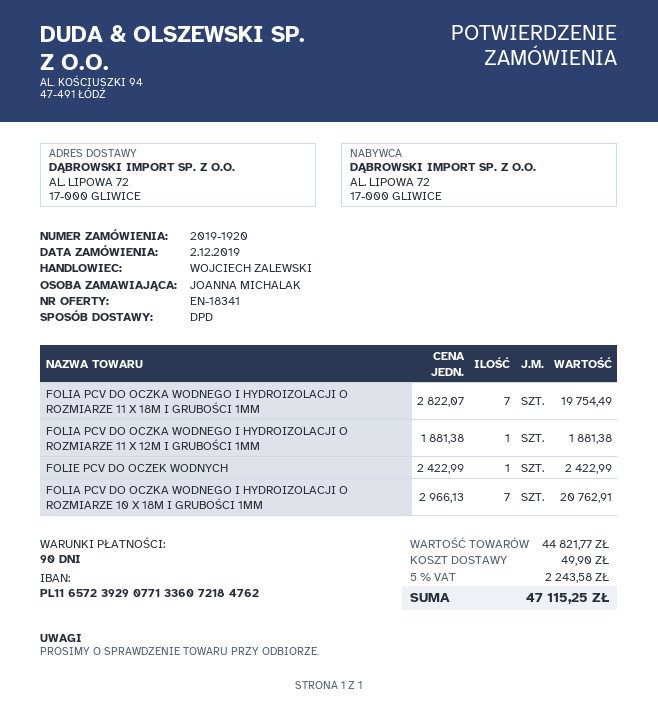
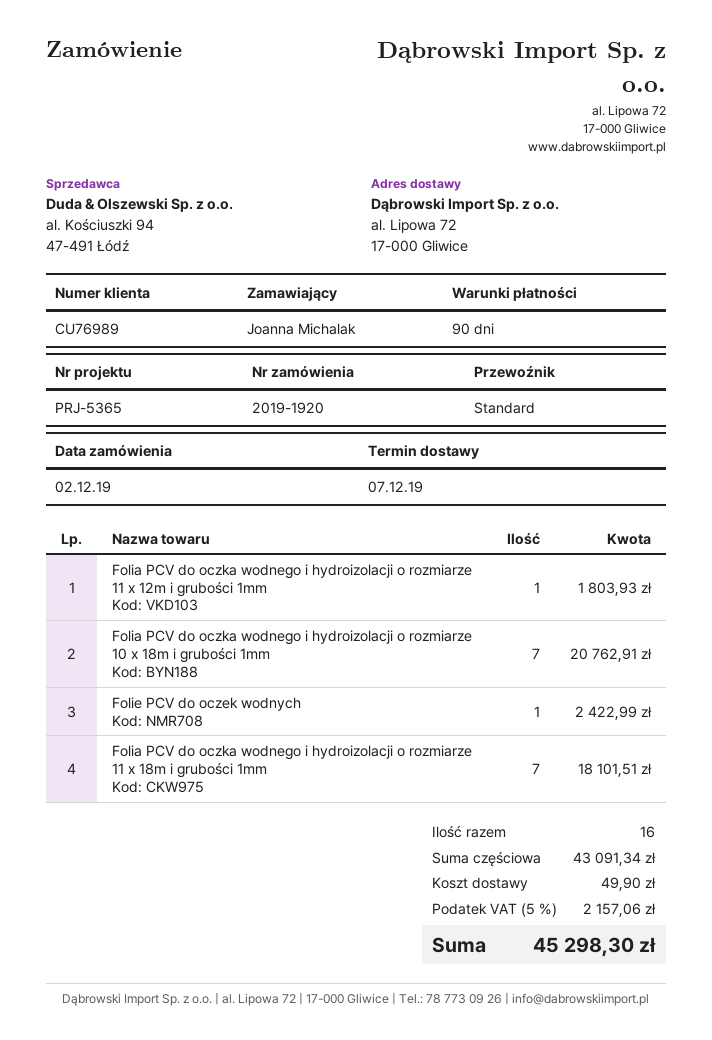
shipping method: DPD -> standard
FOLIA PCV DO OCZKA WODNEGO I HYDROIZOLACJI O ROZMIARZE 11 X 18M I GRUBOŚCI 1MM: 7 for 19754.49 -> 7 for 18101.51
FOLIA PCV DO OCZKA WODNEGO I HYDROIZOLACJI O ROZMIARZE 11 X 12M I GRUBOŚCI 1MM: 1 for 1881.38 -> 1 for 1803.93
subtotal: 44821.77 -> 43091.34
tax: 5% = 2243.58 -> 5% = 2157.06
total: 47115.25 -> 45298.30

